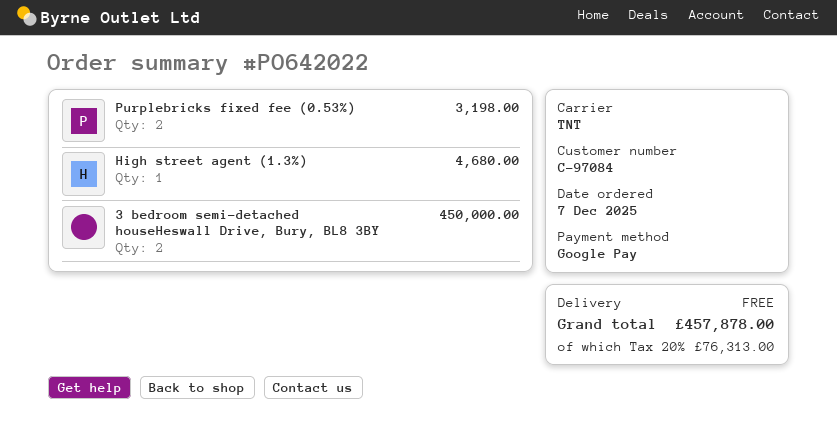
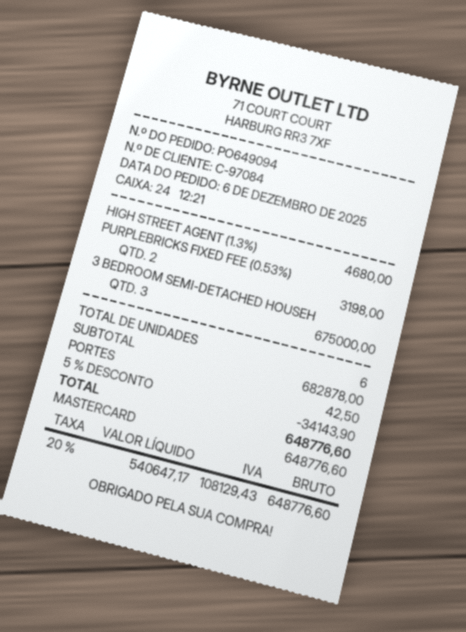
order number: PO642022 -> PO649094
order date: 2025-12-07 -> 2025-12-06
payment method: Google Pay -> Mastercard
3 bedroom semi-detached houseHeswall Drive, Bury, BL8 3BY: 2 for 450000.00 -> 3 for 675000.00
discount: none -> 5% = 34143.90
shipping: 0.00 -> 42.50
tax: 20% = 76313.00 -> 20% = 108129.43
total: 457878.00 -> 648776.60

